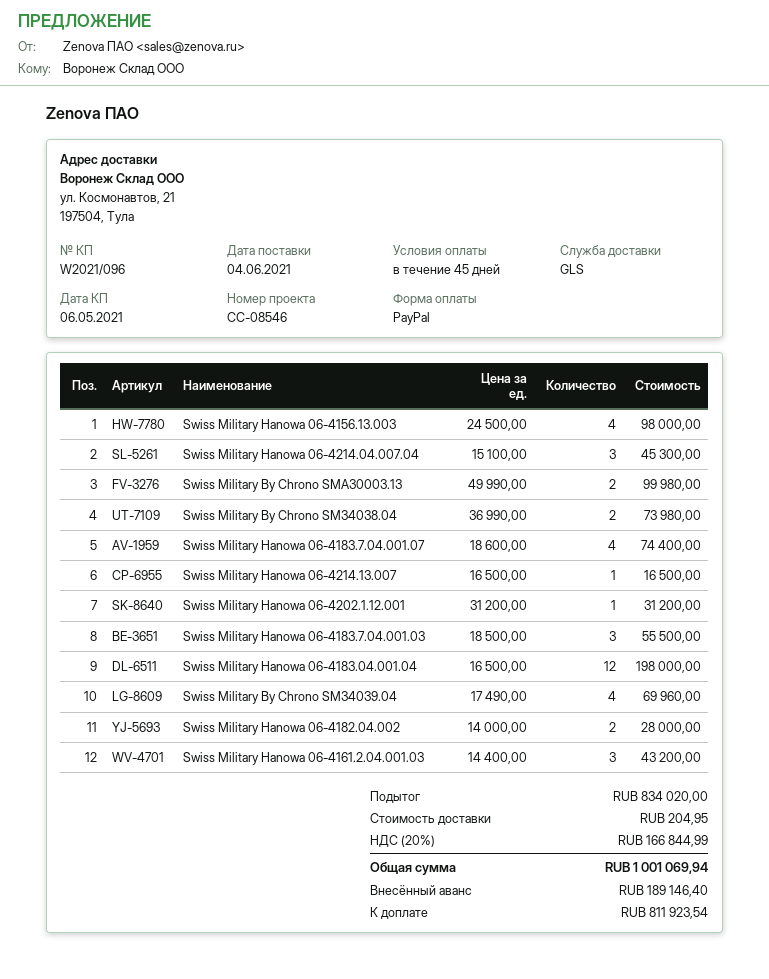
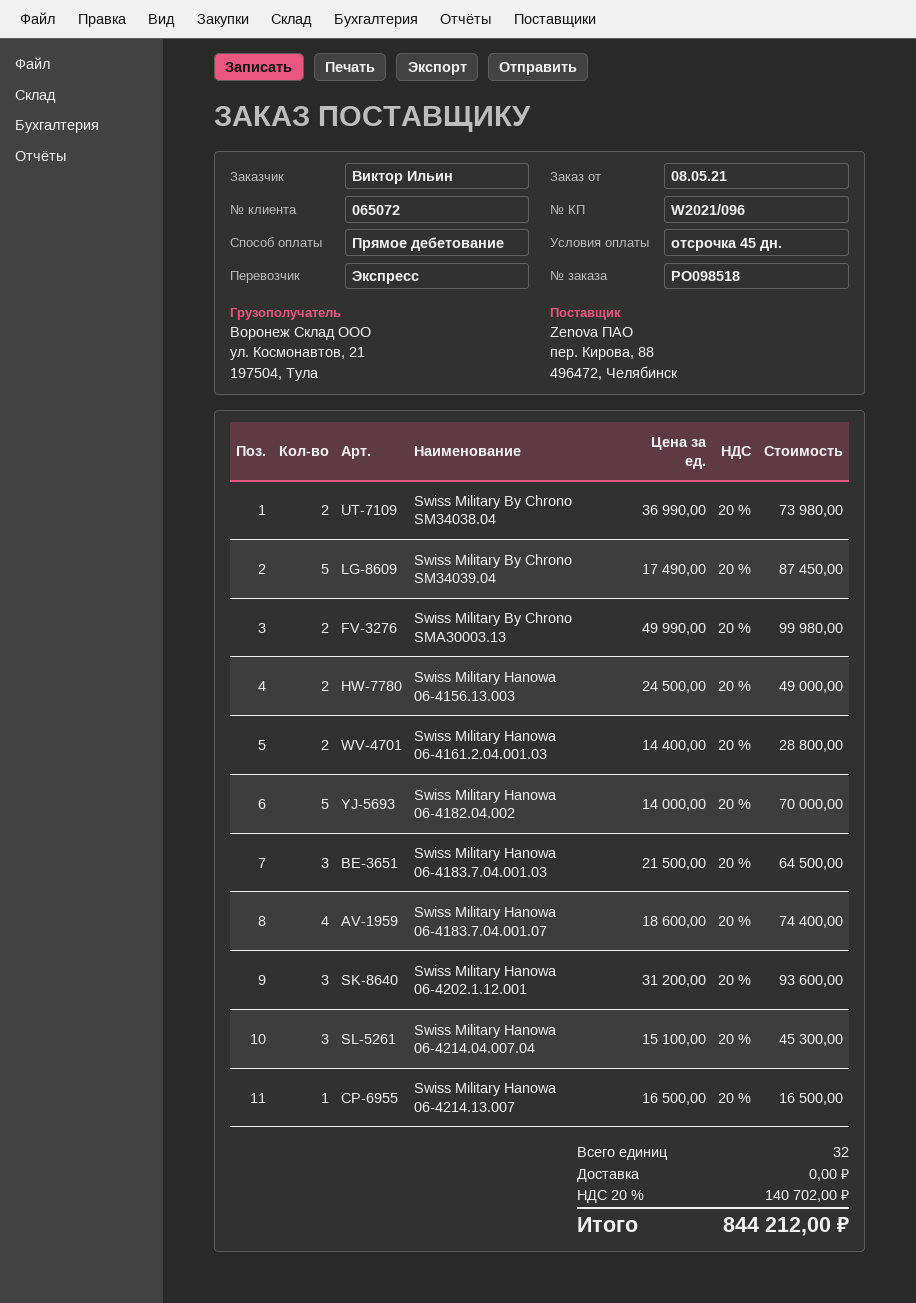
payment method: PayPal -> direct debit
shipping method: GLS -> express
Swiss Military Hanowa 06-4156.13.003: 4 x 24500.00 = 98000.00 -> 2 x 24500.00 = 49000.00
Swiss Military Hanowa 06-4202.1.12.001: 1 x 31200.00 = 31200.00 -> 3 x 31200.00 = 93600.00
Swiss Military Hanowa 06-4183.7.04.001.03: 3 x 18500.00 = 55500.00 -> 3 x 21500.00 = 64500.00
Swiss Military Hanowa 06-4183.04.001.04: 12 x 16500.00 = 198000.00 -> none
Swiss Military By Chrono SM34039.04: 4 x 17490.00 = 69960.00 -> 5 x 17490.00 = 87450.00
Swiss Military Hanowa 06-4182.04.002: 2 x 14000.00 = 28000.00 -> 5 x 14000.00 = 70000.00
Swiss Military Hanowa 06-4161.2.04.001.03: 3 x 14400.00 = 43200.00 -> 2 x 14400.00 = 28800.00
shipping: 204.95 -> 0.00
tax: 20% = 166844.99 -> 20% = 140702.00
total: 1001069.94 -> 844212.00

